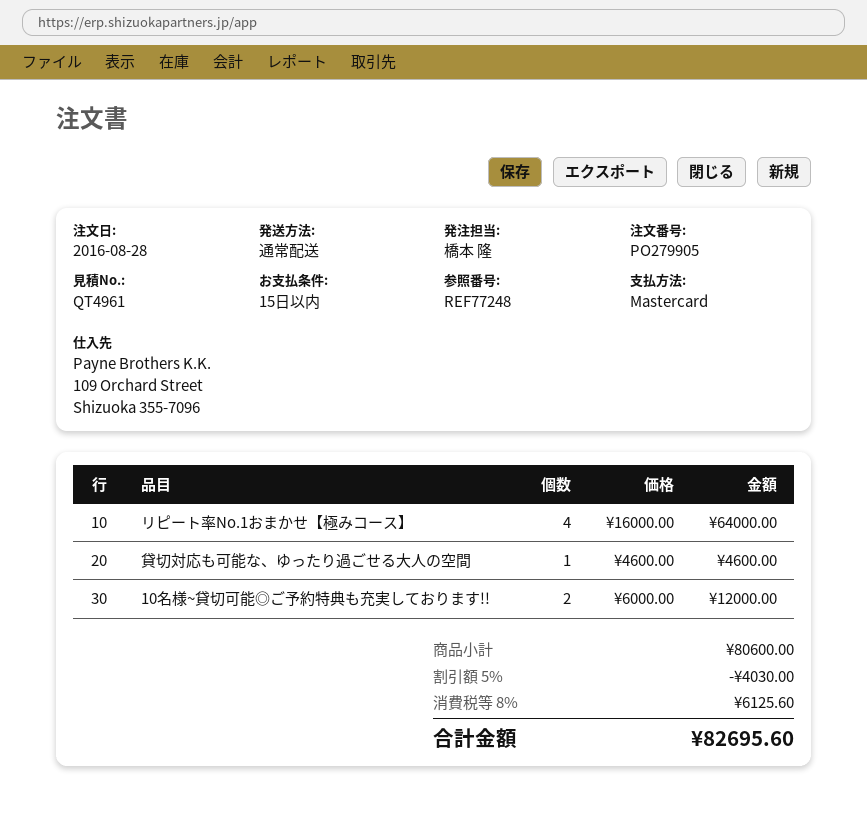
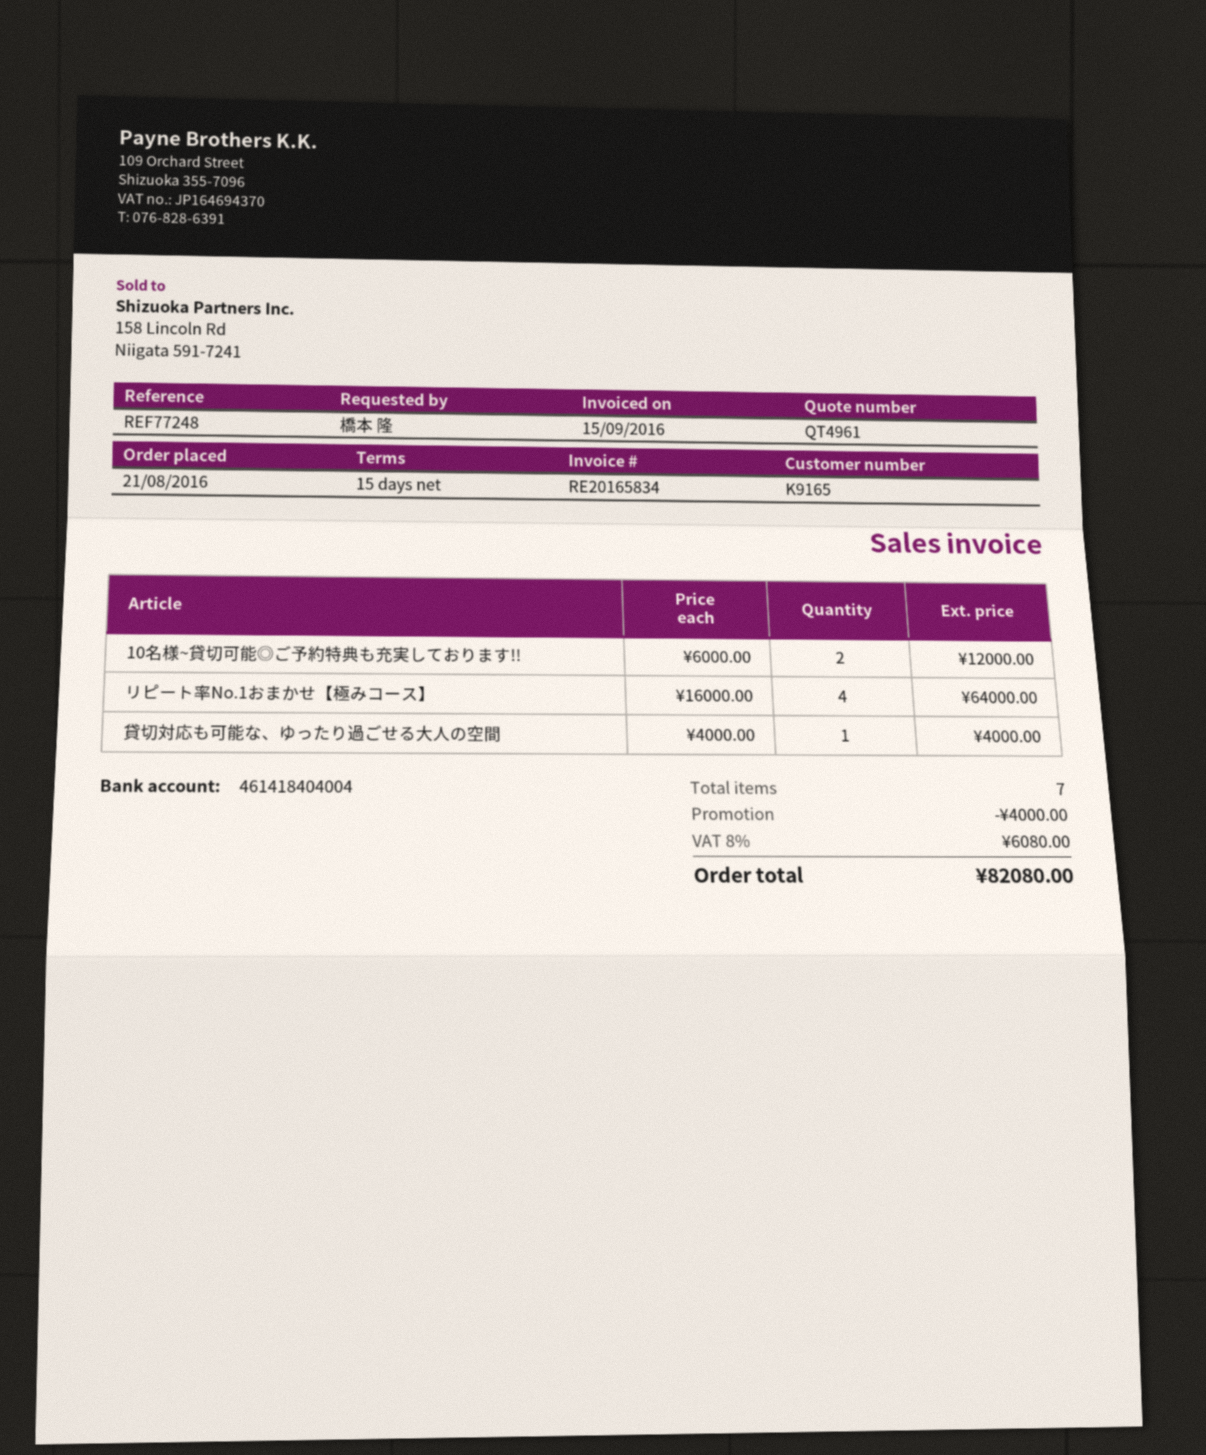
order date: 2016-08-28 -> 2016-08-21
貸切対応も可能な、ゆったり過ごせる大人の空間: 1 x 4600.00 = 4600.00 -> 1 x 4000.00 = 4000.00
discount: 4030.00 -> 4000.00
tax: 8% = 6125.60 -> 8% = 6080.00
total: 82695.60 -> 82080.00

